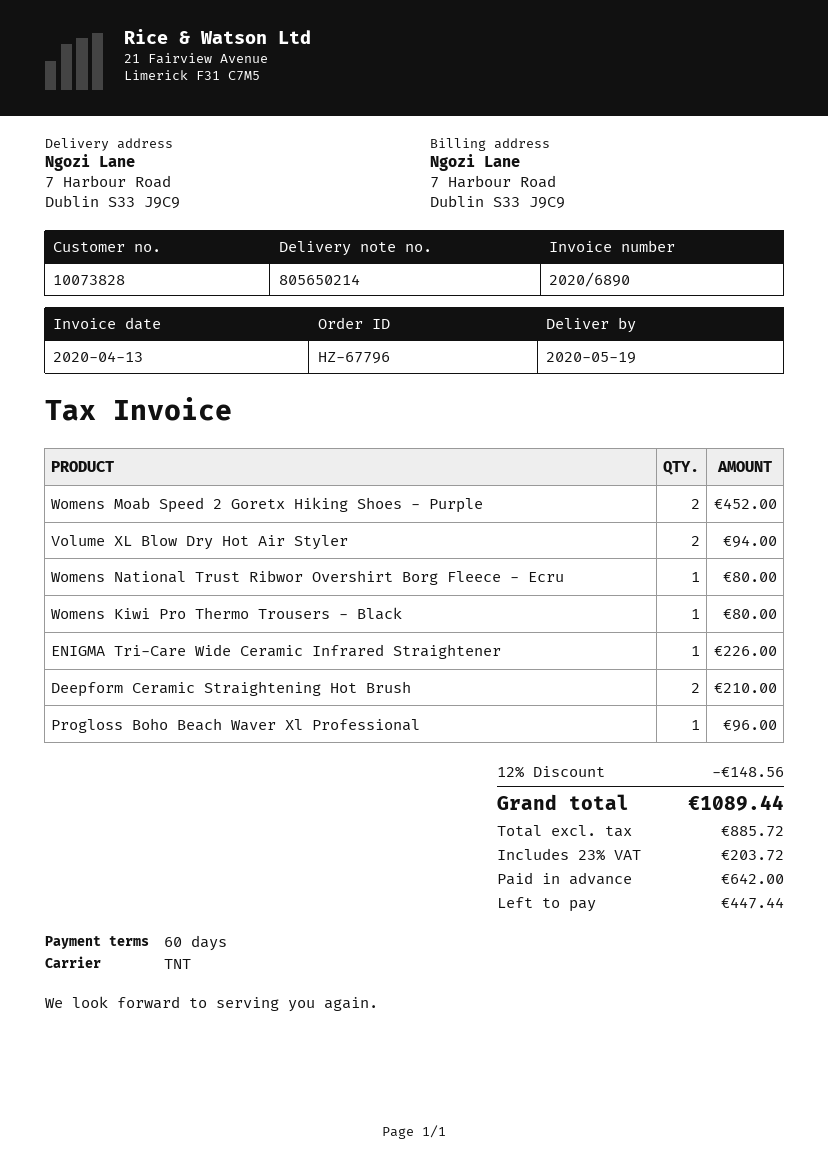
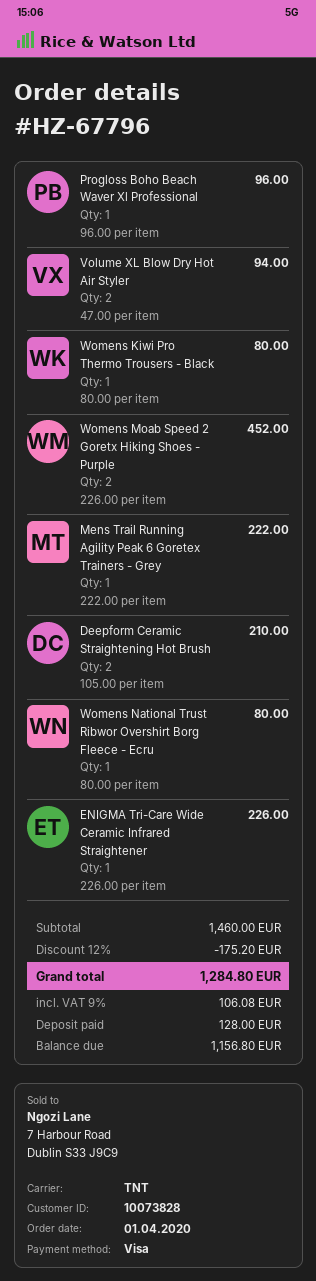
Mens Trail Running Agility Peak 6 Goretex Trainers - Grey: none -> 1 for 222.00
discount: 12% = 148.56 -> 12% = 175.20
tax: 23% = 203.72 -> 9% = 106.08
total: 1089.44 -> 1284.80
deposit: 642.00 -> 128.00
balance: 447.44 -> 1156.80

